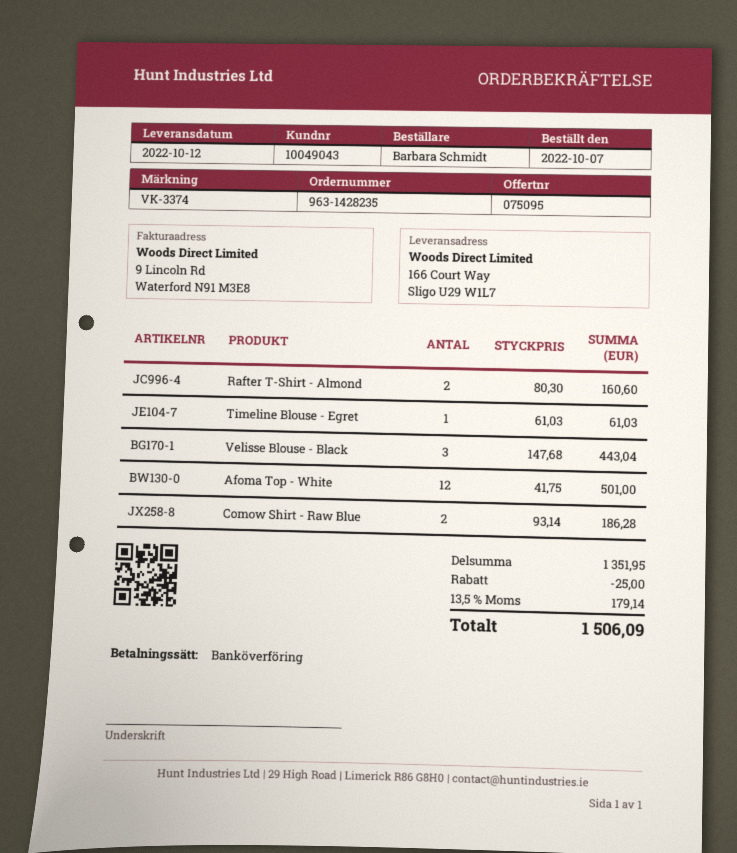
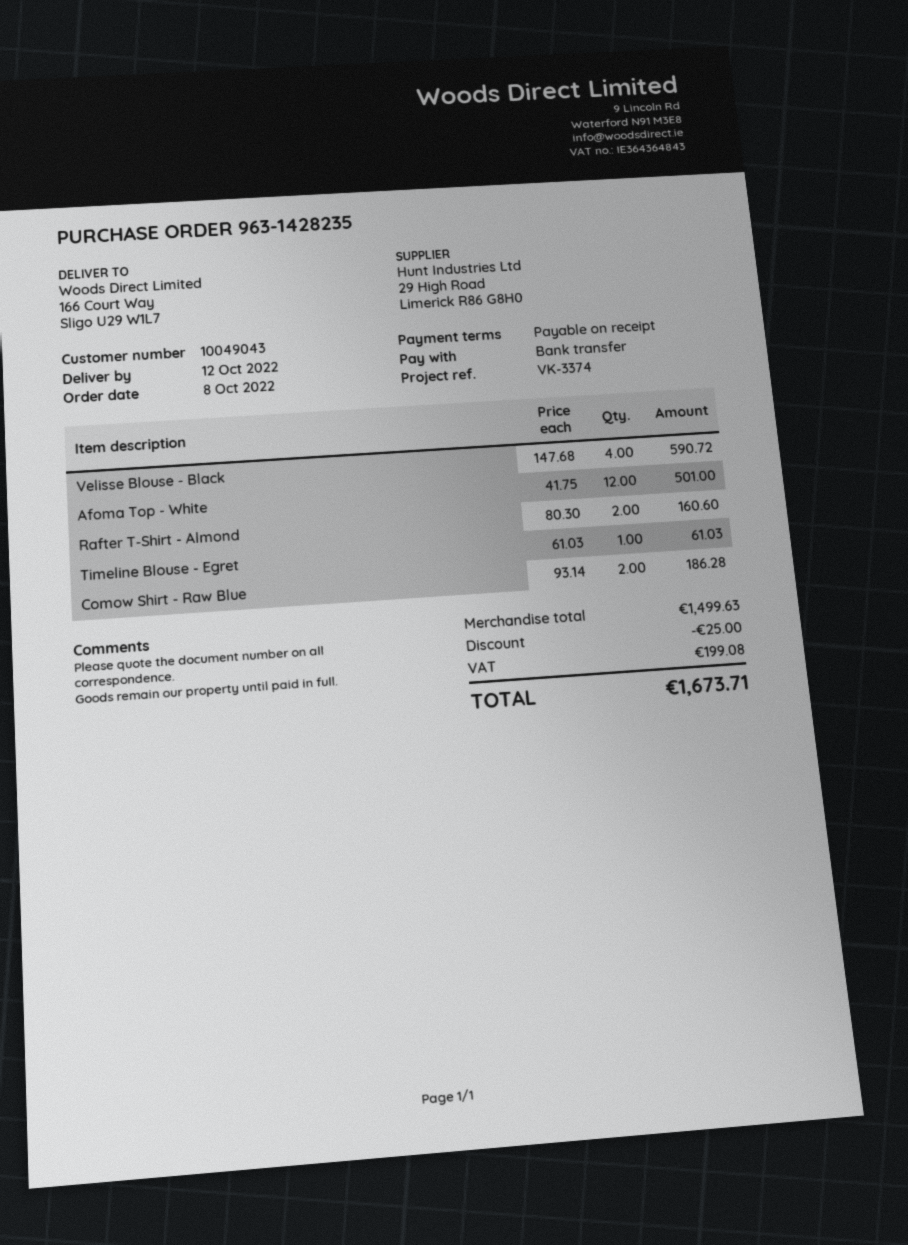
order date: 2022-10-07 -> 2022-10-08
Velisse Blouse - Black: 3 x 147.68 = 443.04 -> 4 x 147.68 = 590.72
subtotal: 1351.95 -> 1499.63
tax: 179.14 -> 199.08
total: 1506.09 -> 1673.71

